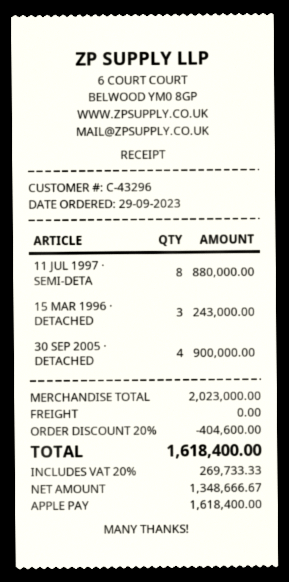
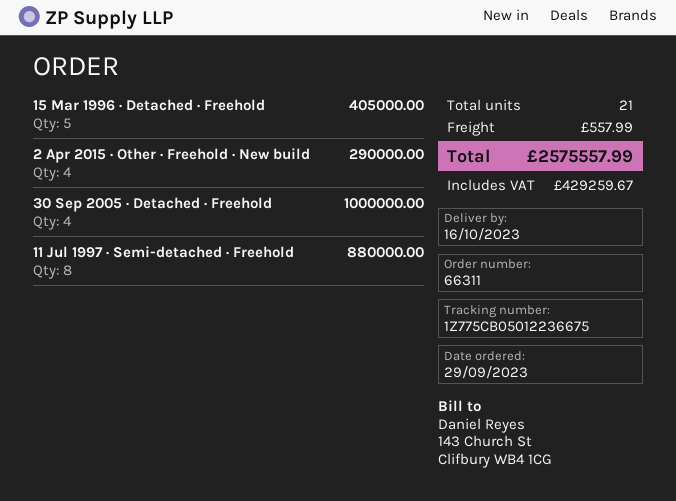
15 MAR 1996 · DETACHED: 3 for 243000.00 -> 5 for 405000.00
30 SEP 2005 · DETACHED: 4 for 900000.00 -> 4 for 1000000.00
2 Apr 2015 · Other · Freehold · New build: none -> 4 for 290000.00
discount: 20% = 404600.00 -> none
shipping: 0.00 -> 557.99
tax: 269733.33 -> 429259.67
total: 1618400.00 -> 2575557.99

